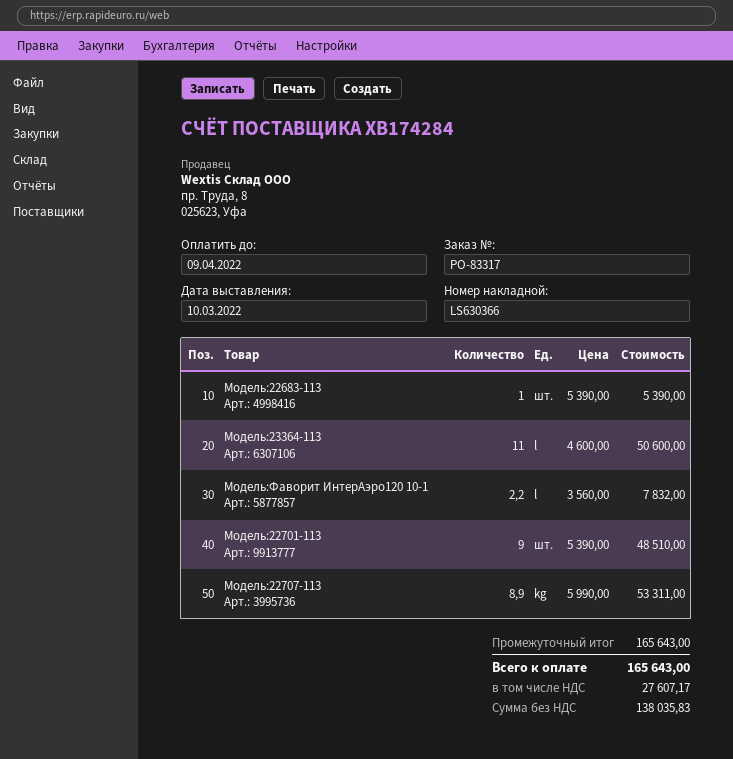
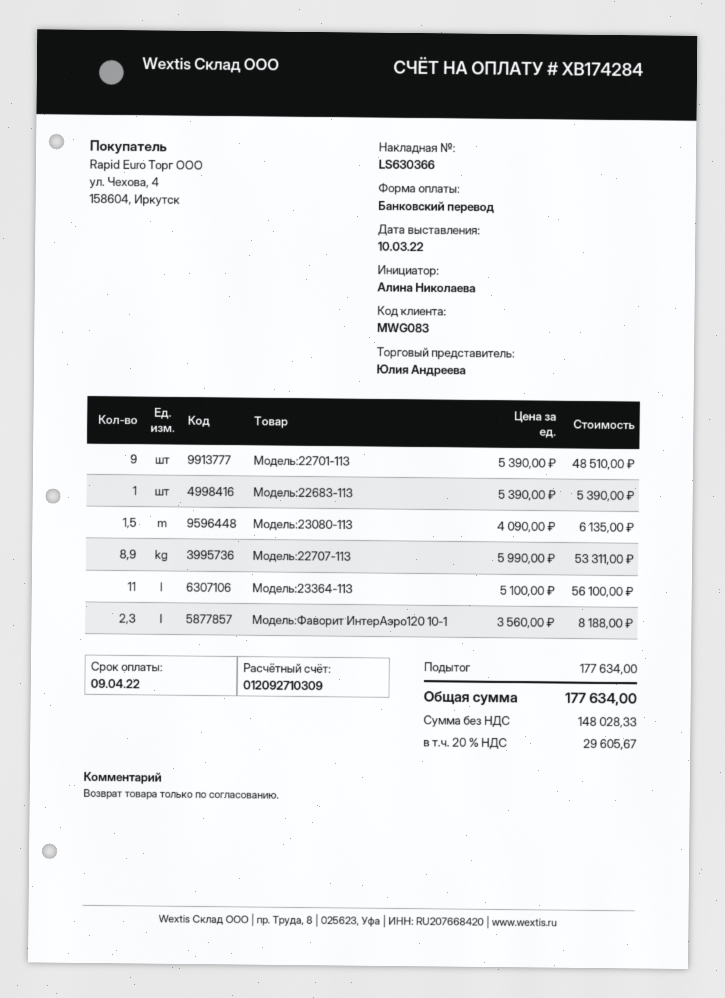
Модель:23364-113: 11 x 4600.00 = 50600.00 -> 11 x 5100.00 = 56100.00
Модель:Фаворит ИнтерАэро120 10-1: 2.2 x 3560.00 = 7832.00 -> 2.3 x 3560.00 = 8188.00
Модель:23080-113: none -> 1.5 x 4090.00 = 6135.00
subtotal: 165643.00 -> 177634.00
net: 138035.83 -> 148028.33
tax: 27607.17 -> 29605.67
total: 165643.00 -> 177634.00

